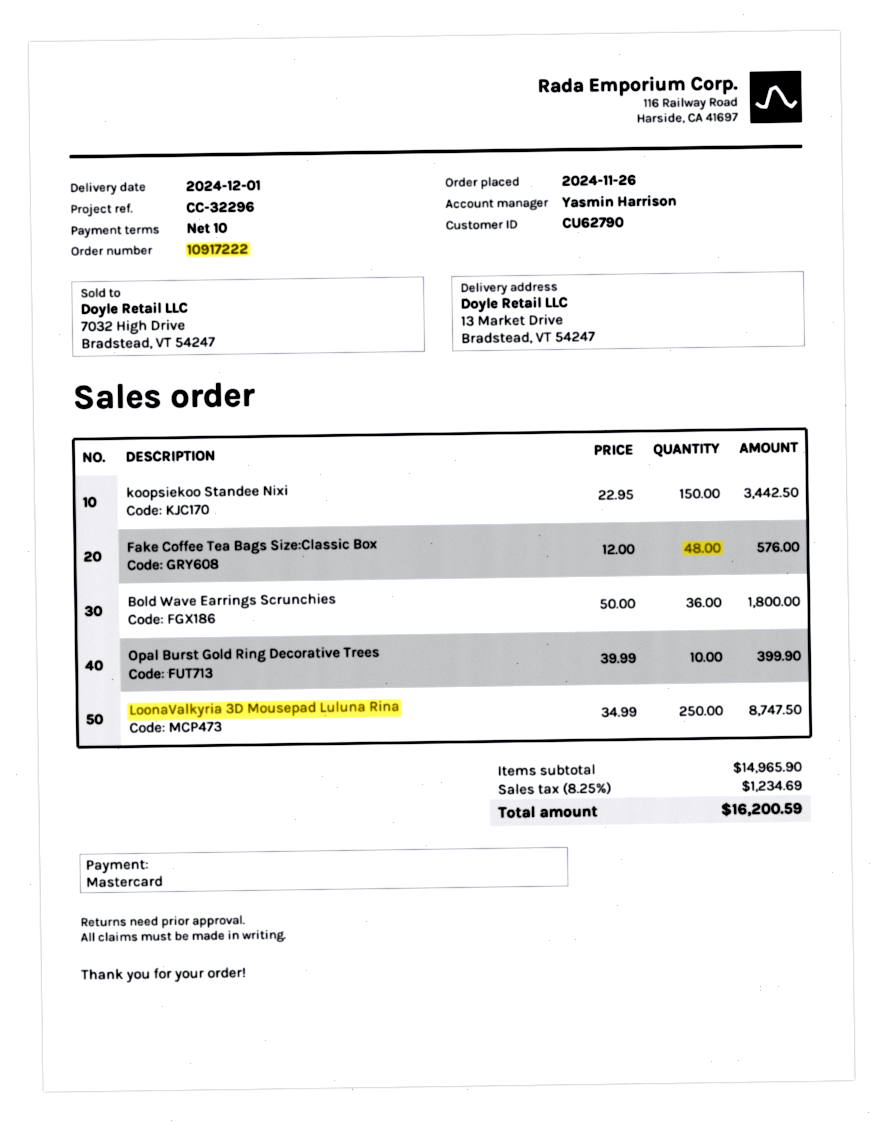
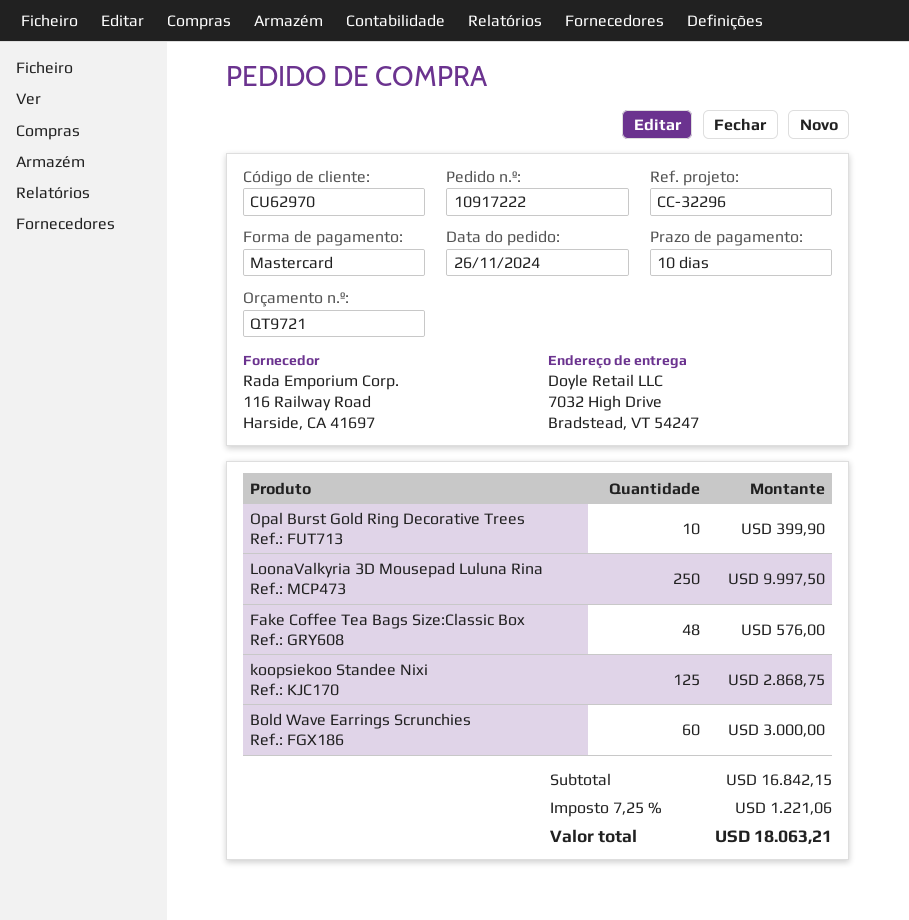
customer number: CU62790 -> CU62970
ship to: 13 Market Drive, Bradstead, VT 54247 -> 7032 High Drive, Bradstead, VT 54247
koopsiekoo Standee Nixi: 150 for 3442.50 -> 125 for 2868.75
Bold Wave Earrings Scrunchies: 36 for 1800.00 -> 60 for 3000.00
LoonaValkyria 3D Mousepad Luluna Rina: 250 for 8747.50 -> 250 for 9997.50
subtotal: 14965.90 -> 16842.15
tax: 8.25% = 1234.69 -> 7.25% = 1221.06
total: 16200.59 -> 18063.21

